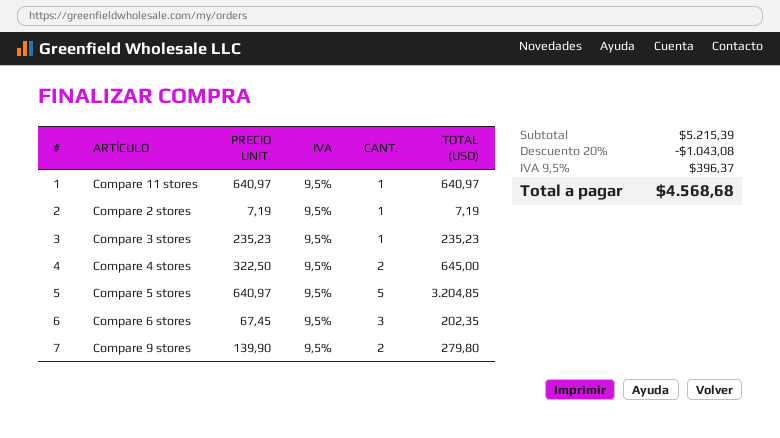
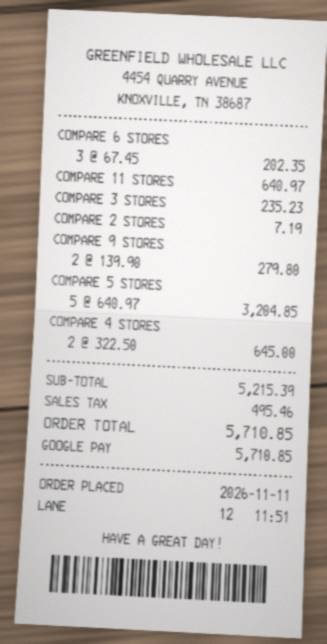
discount: 20% = 1043.08 -> none
tax: 396.37 -> 495.46
total: 4568.68 -> 5710.85

